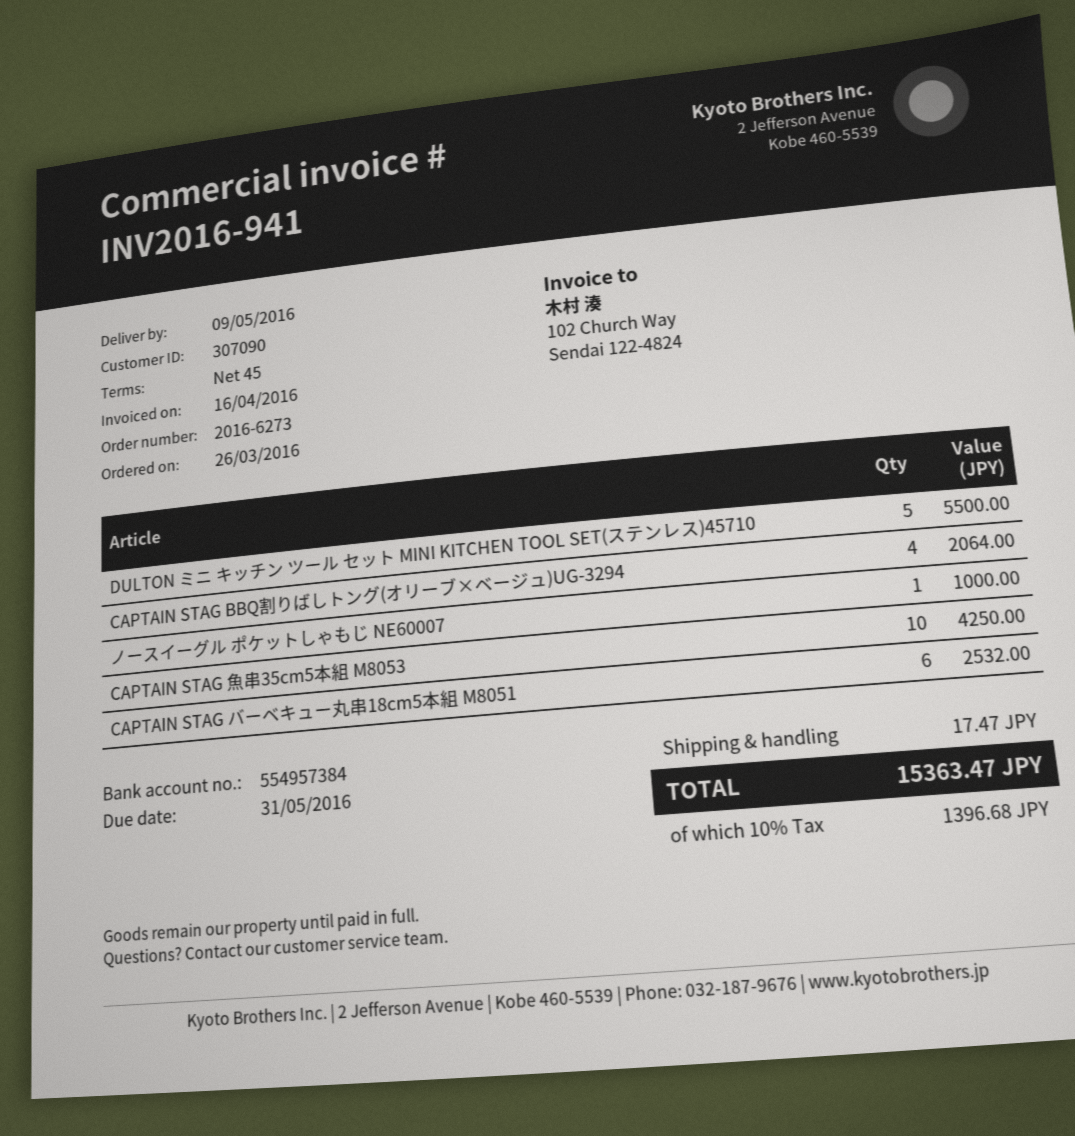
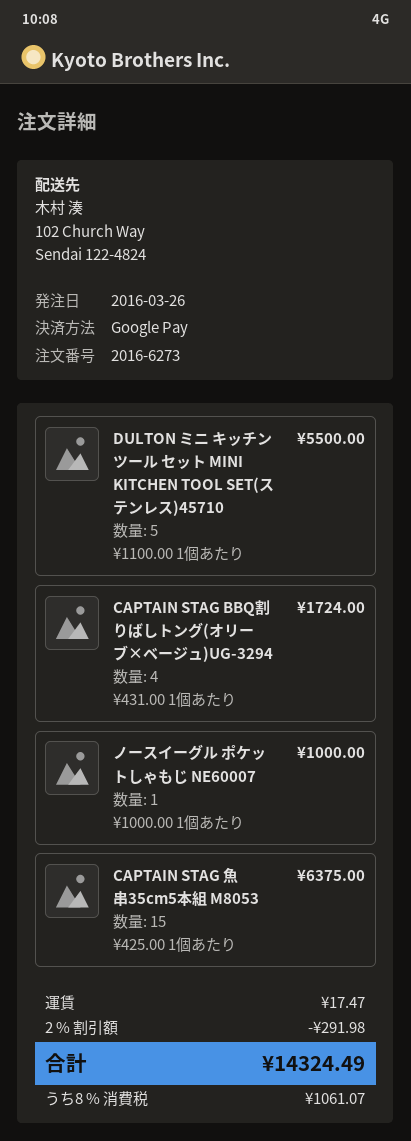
CAPTAIN STAG BBQ割りばしトング(オリーブ×ベージュ)UG-3294: 4 for 2064.00 -> 4 for 1724.00
CAPTAIN STAG 魚串35cm5本組 M8053: 10 for 4250.00 -> 15 for 6375.00
CAPTAIN STAG バーベキュー丸串18cm5本組 M8051: 6 for 2532.00 -> none
discount: none -> 2% = 291.98
tax: 10% = 1396.68 -> 8% = 1061.07
total: 15363.47 -> 14324.49

